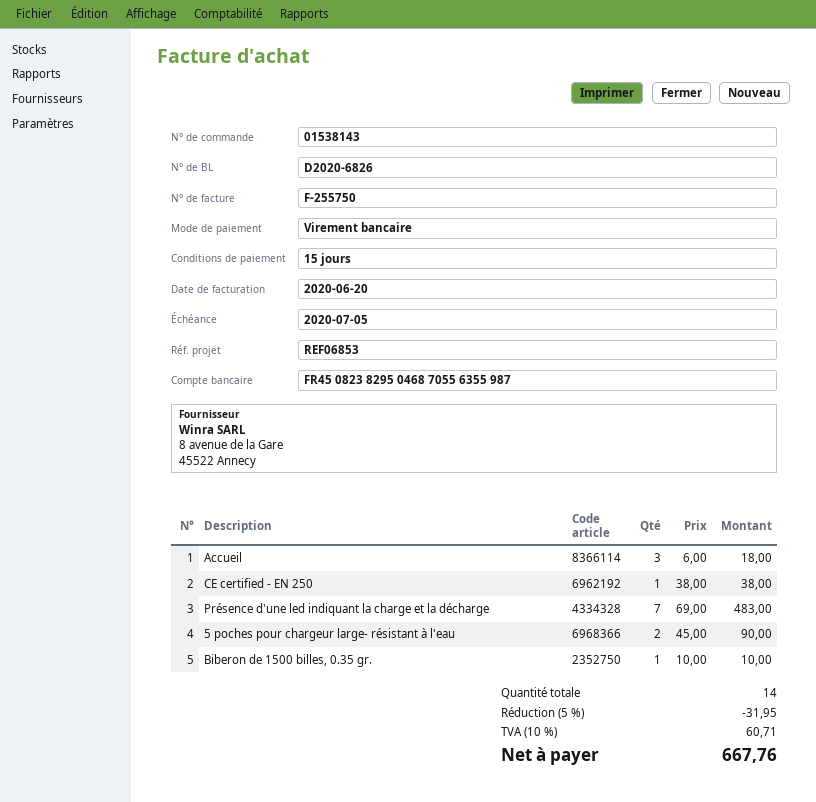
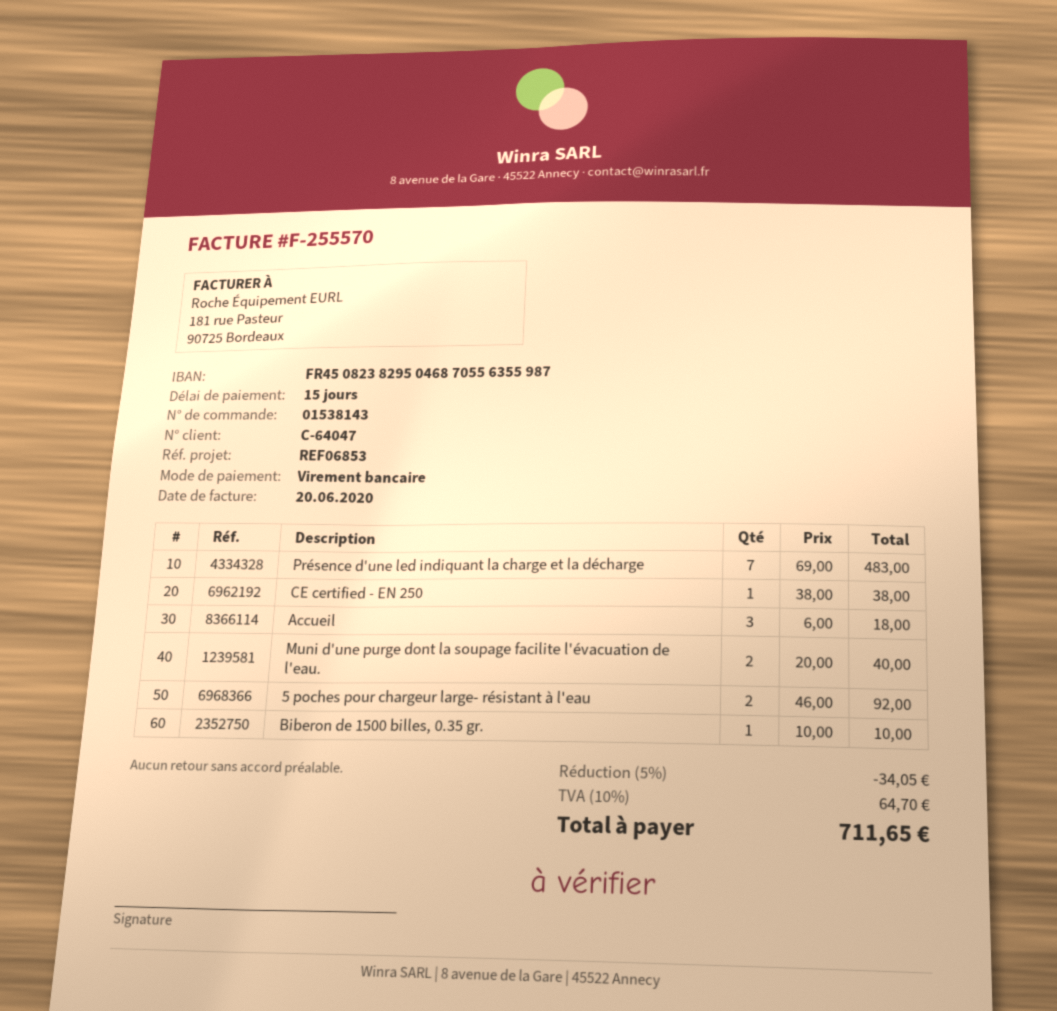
invoice number: F-255750 -> F-255570
5 poches pour chargeur large- résistant à l'eau: 2 x 45.00 = 90.00 -> 2 x 46.00 = 92.00
Muni d'une purge dont la soupage facilite l'évacuation de l'eau.: none -> 2 x 20.00 = 40.00
discount: 5% = 31.95 -> 5% = 34.05
tax: 10% = 60.71 -> 10% = 64.70
total: 667.76 -> 711.65

